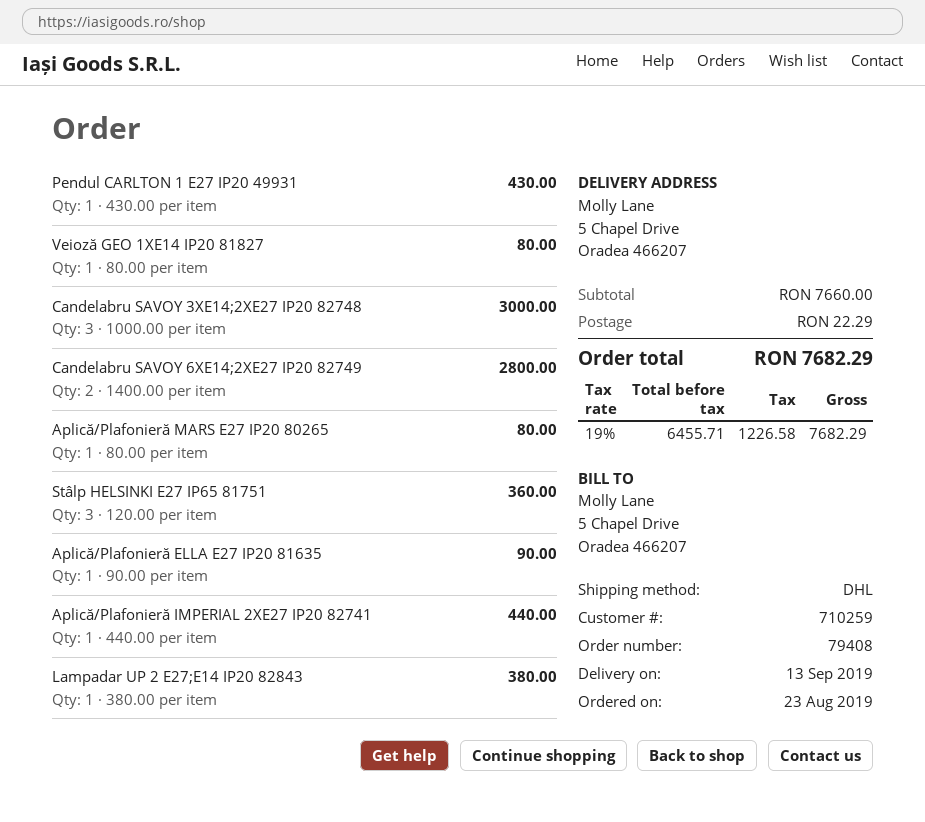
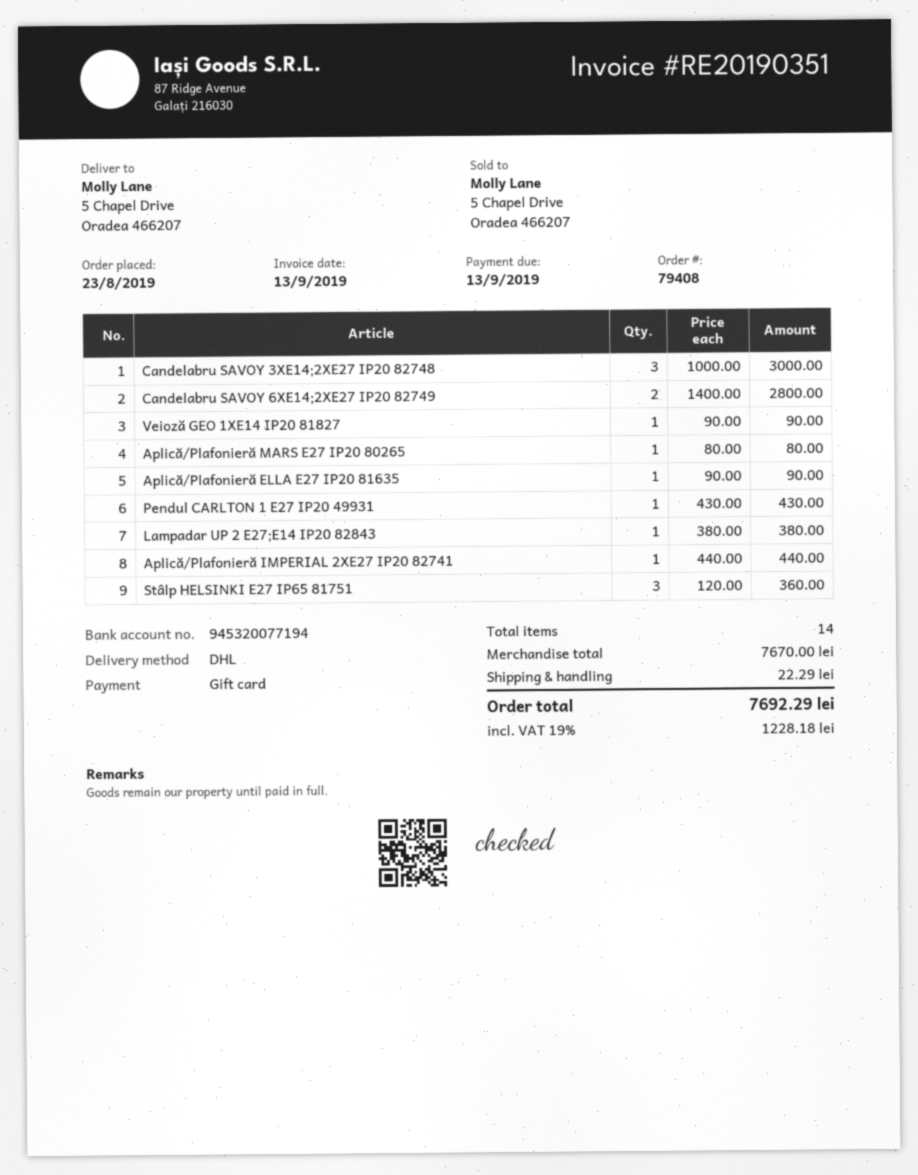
Veioză GEO 1XE14 IP20 81827: 1 x 80.00 = 80.00 -> 1 x 90.00 = 90.00
subtotal: 7660.00 -> 7670.00
tax: 19% = 1226.58 -> 19% = 1228.18
total: 7682.29 -> 7692.29

